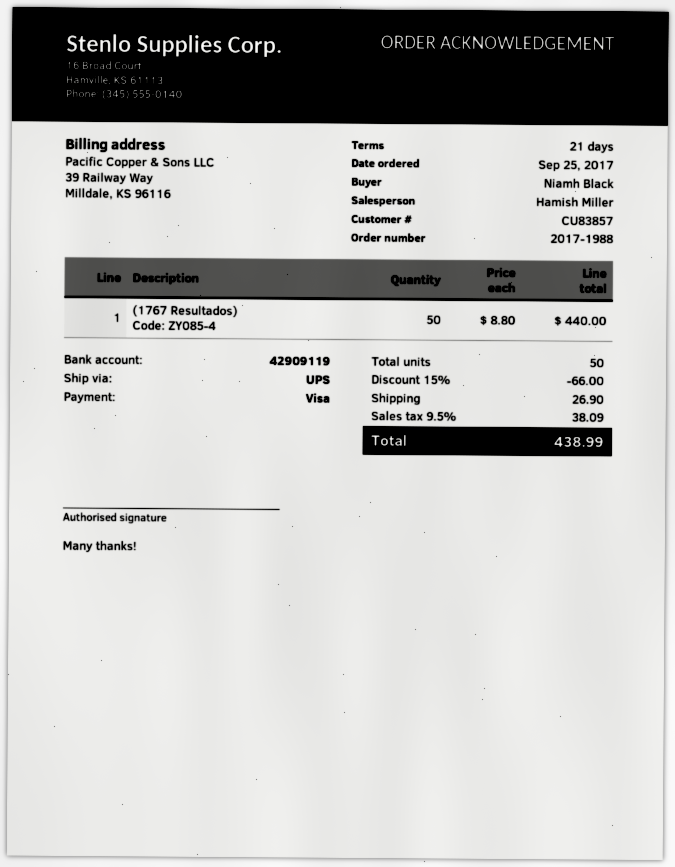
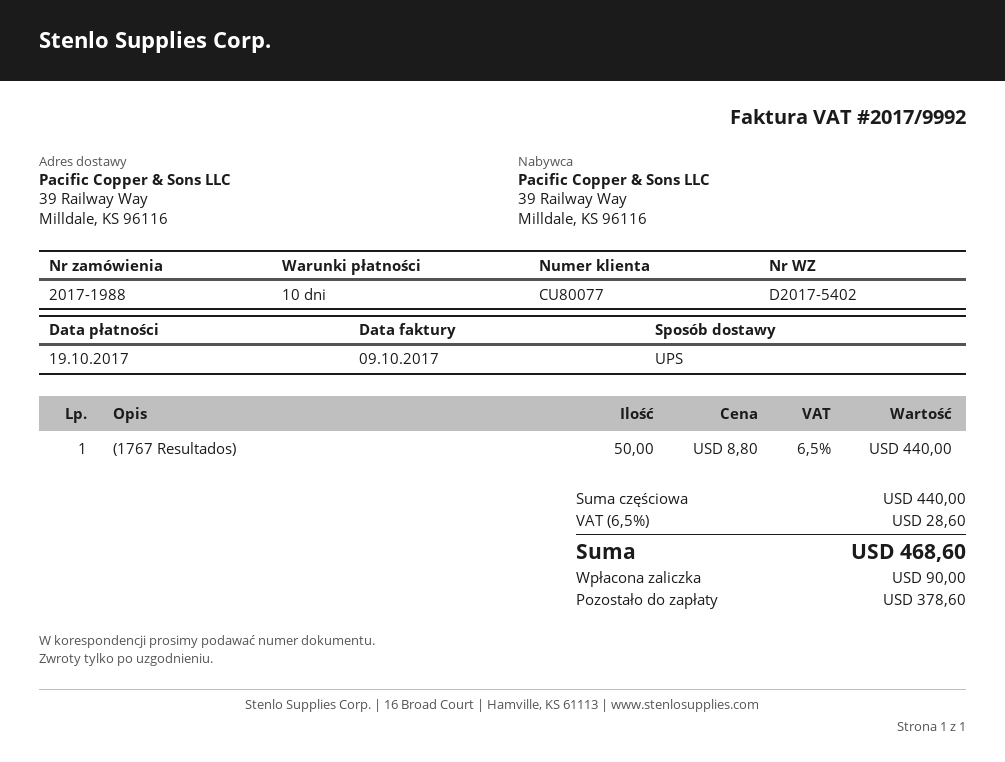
payment terms: 21 days -> 10 days
customer number: CU83857 -> CU80077
discount: 15% = 66.00 -> none
shipping: 26.90 -> none
tax: 9.5% = 38.09 -> 6.5% = 28.60
total: 438.99 -> 468.60

